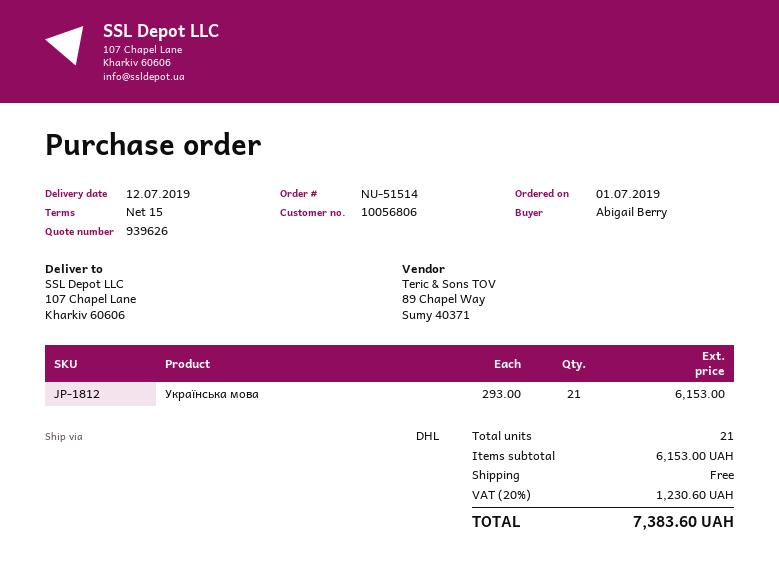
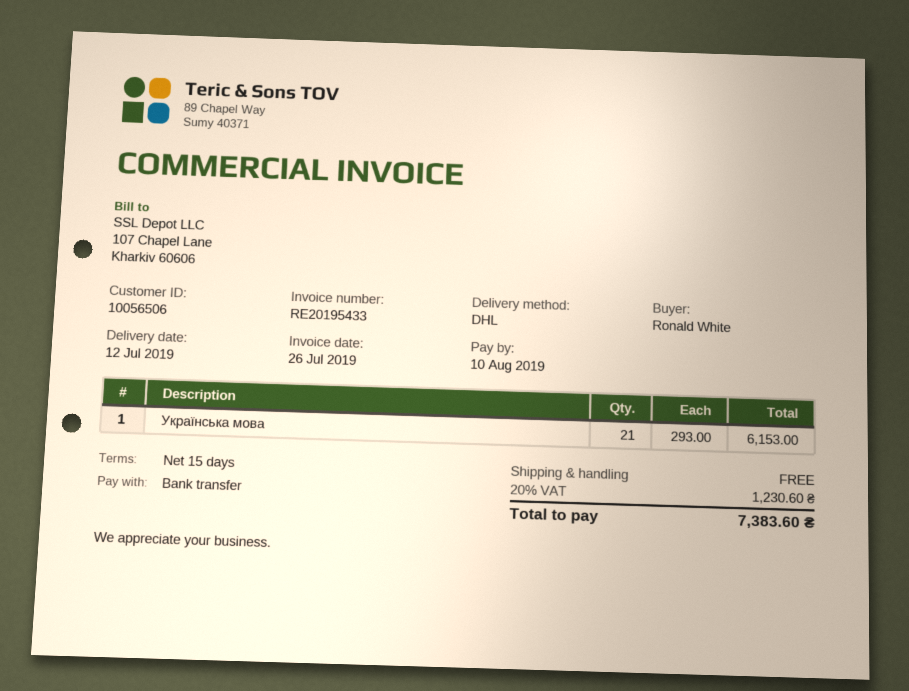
customer number: 10056806 -> 10056506
ordered by: Abigail Berry -> Ronald White

